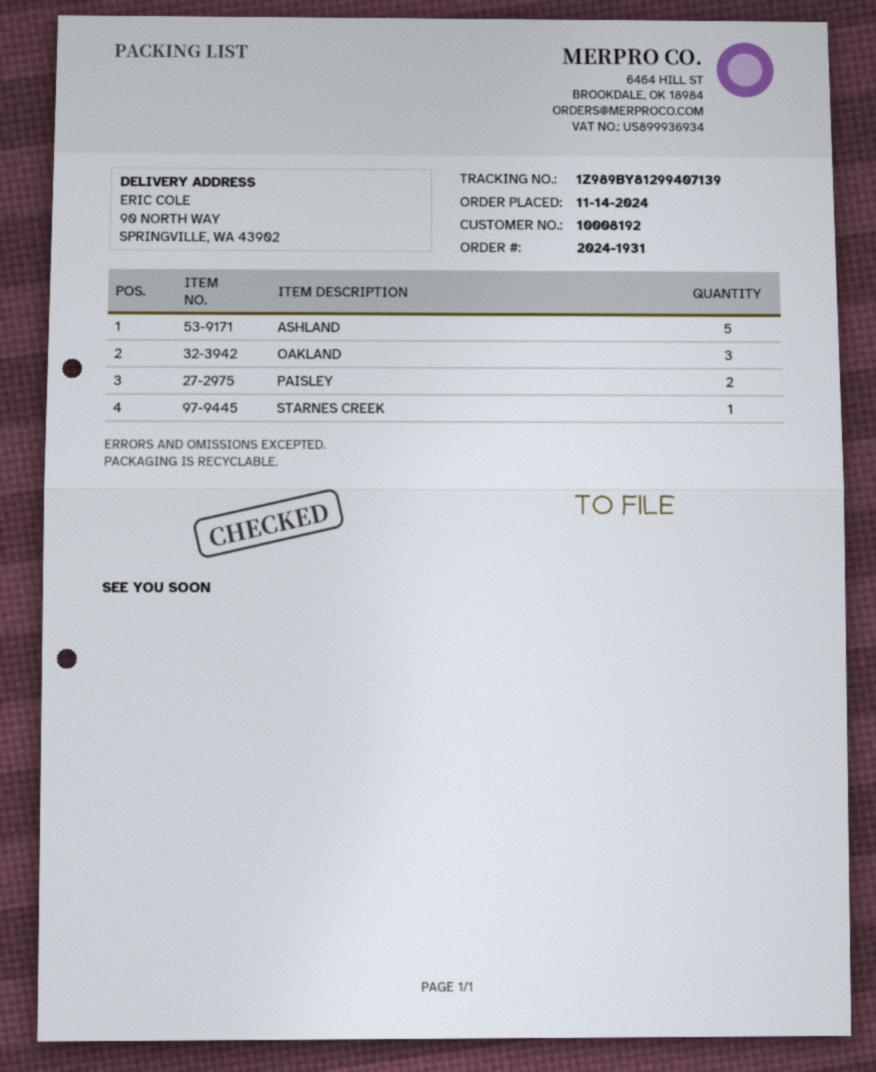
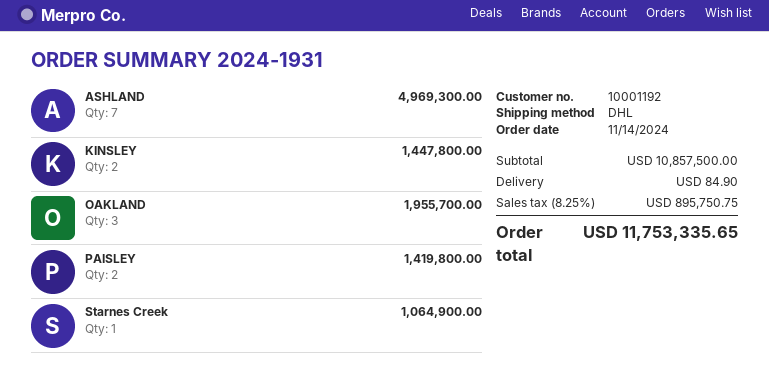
customer number: 10008192 -> 10001192
ASHLAND: 5 -> 7
KINSLEY: none -> 2

